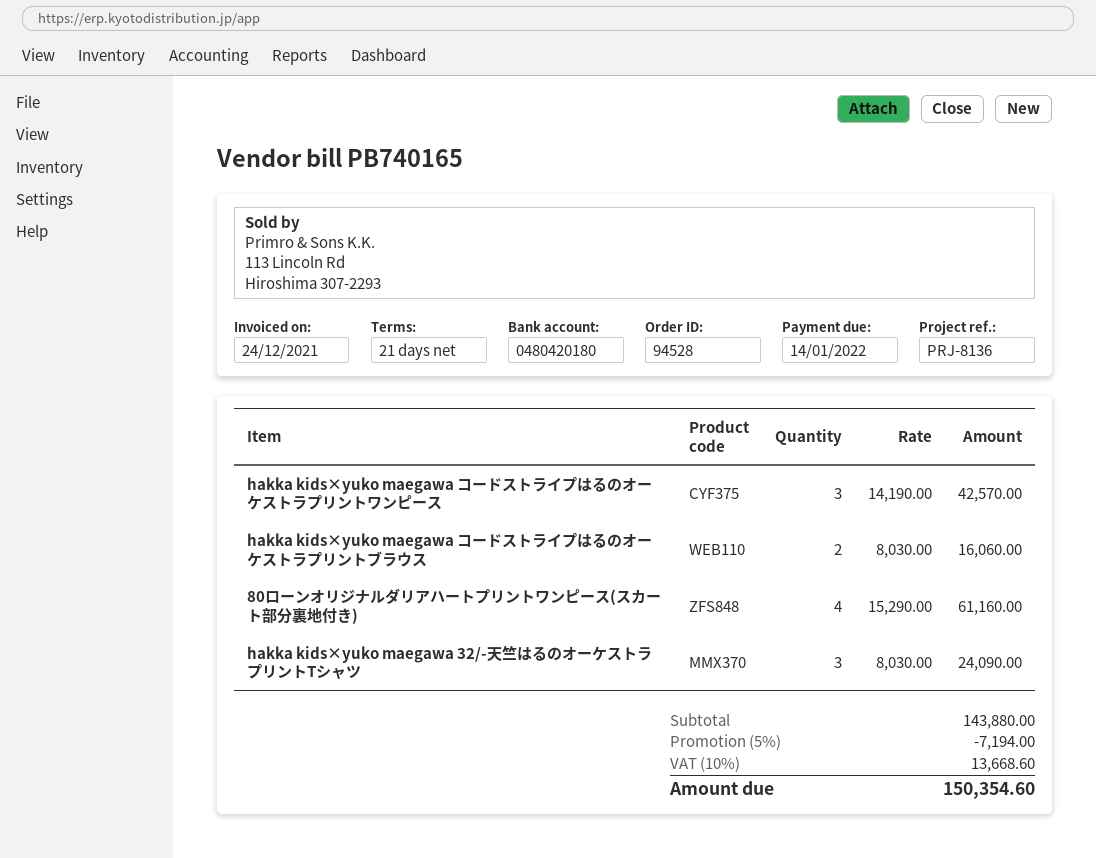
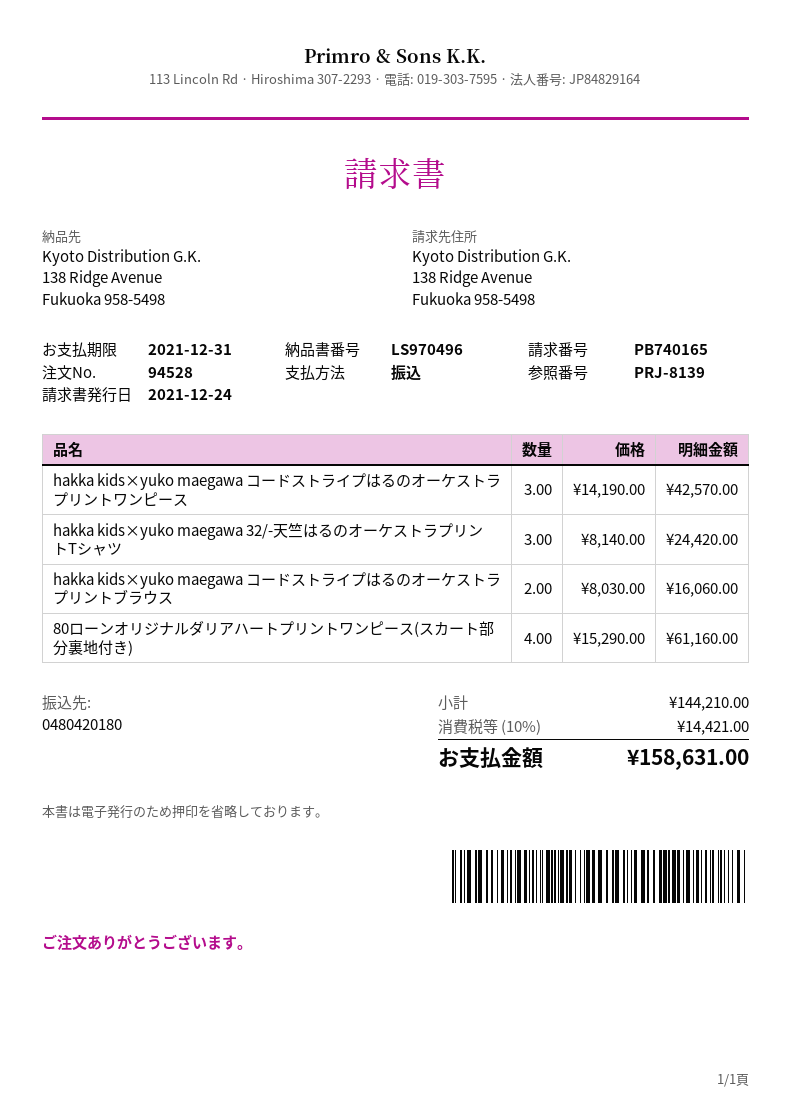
due date: 2022-01-14 -> 2021-12-31
reference: PRJ-8136 -> PRJ-8139
hakka kids×yuko maegawa 32/-天竺はるのオーケストラプリントTシャツ: 3 x 8030.00 = 24090.00 -> 3 x 8140.00 = 24420.00
subtotal: 143880.00 -> 144210.00
discount: 5% = 7194.00 -> none
tax: 10% = 13668.60 -> 10% = 14421.00
total: 150354.60 -> 158631.00

